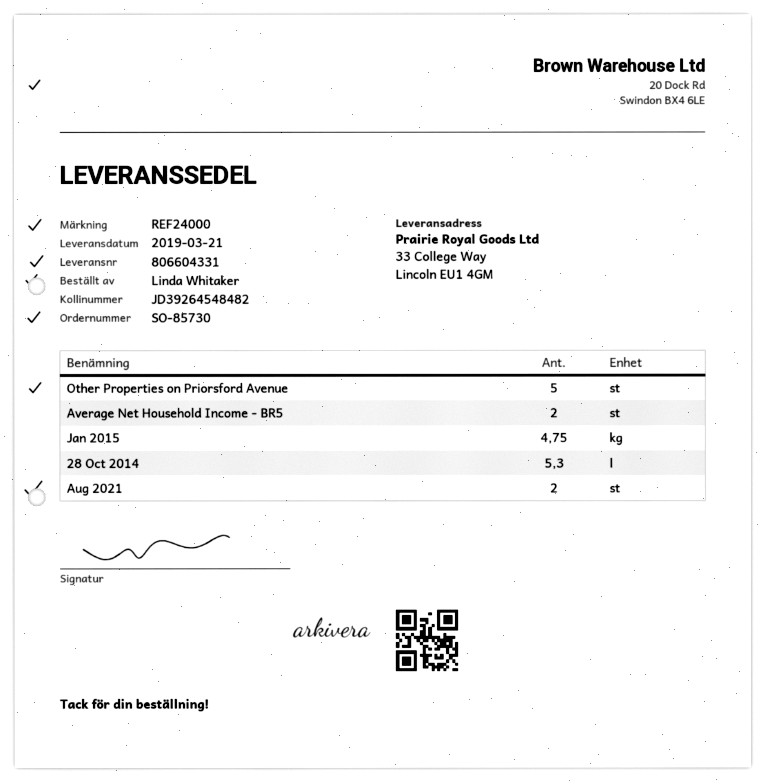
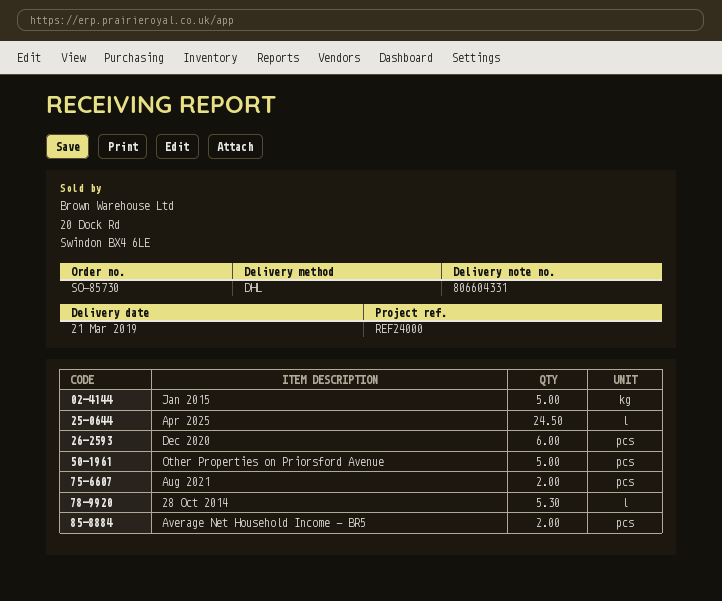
Jan 2015: 4.75 -> 5
Apr 2025: none -> 24.5
Dec 2020: none -> 6

